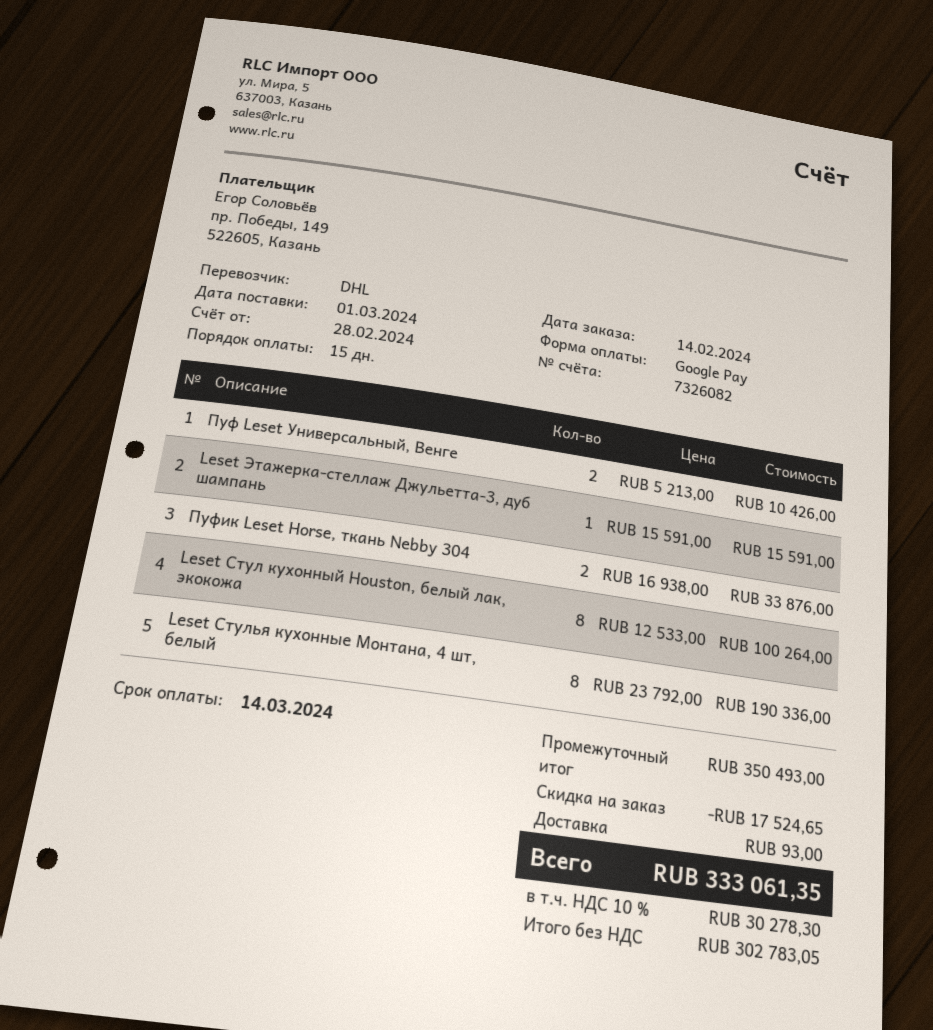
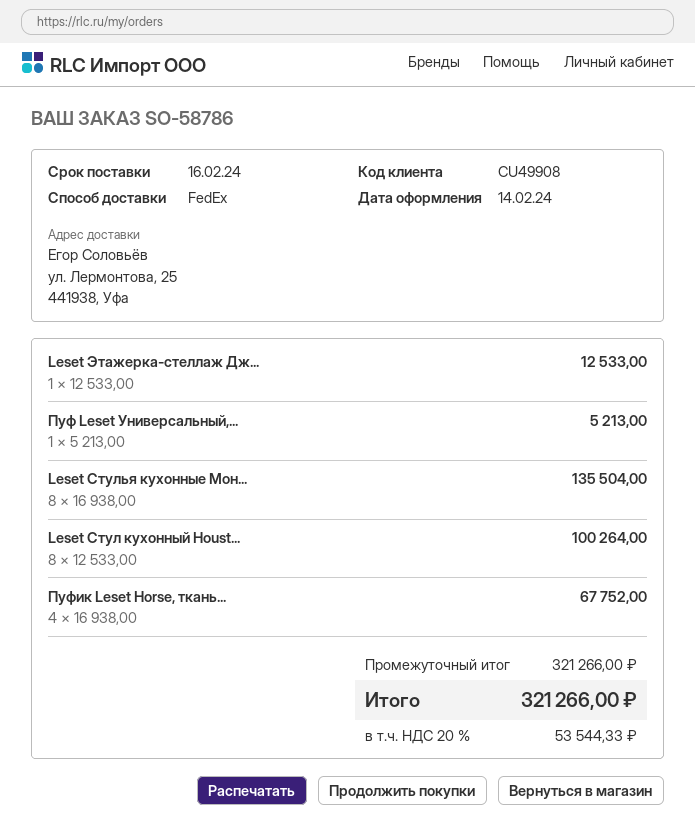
delivery date: 2024-03-01 -> 2024-02-16
shipping method: DHL -> FedEx
Пуф Leset Универсальный, Венге: 2 x 5213.00 = 10426.00 -> 1 x 5213.00 = 5213.00
Leset Этажерка-стеллаж Джульетта-3, дуб шампань: 1 x 15591.00 = 15591.00 -> 1 x 12533.00 = 12533.00
Пуфик Leset Horse, ткань Nebby 304: 2 x 16938.00 = 33876.00 -> 4 x 16938.00 = 67752.00
Leset Стулья кухонные Монтана, 4 шт, белый: 8 x 23792.00 = 190336.00 -> 8 x 16938.00 = 135504.00
subtotal: 350493.00 -> 321266.00
discount: 17524.65 -> none
shipping: 93.00 -> none
tax: 10% = 30278.30 -> 20% = 53544.33
total: 333061.35 -> 321266.00

